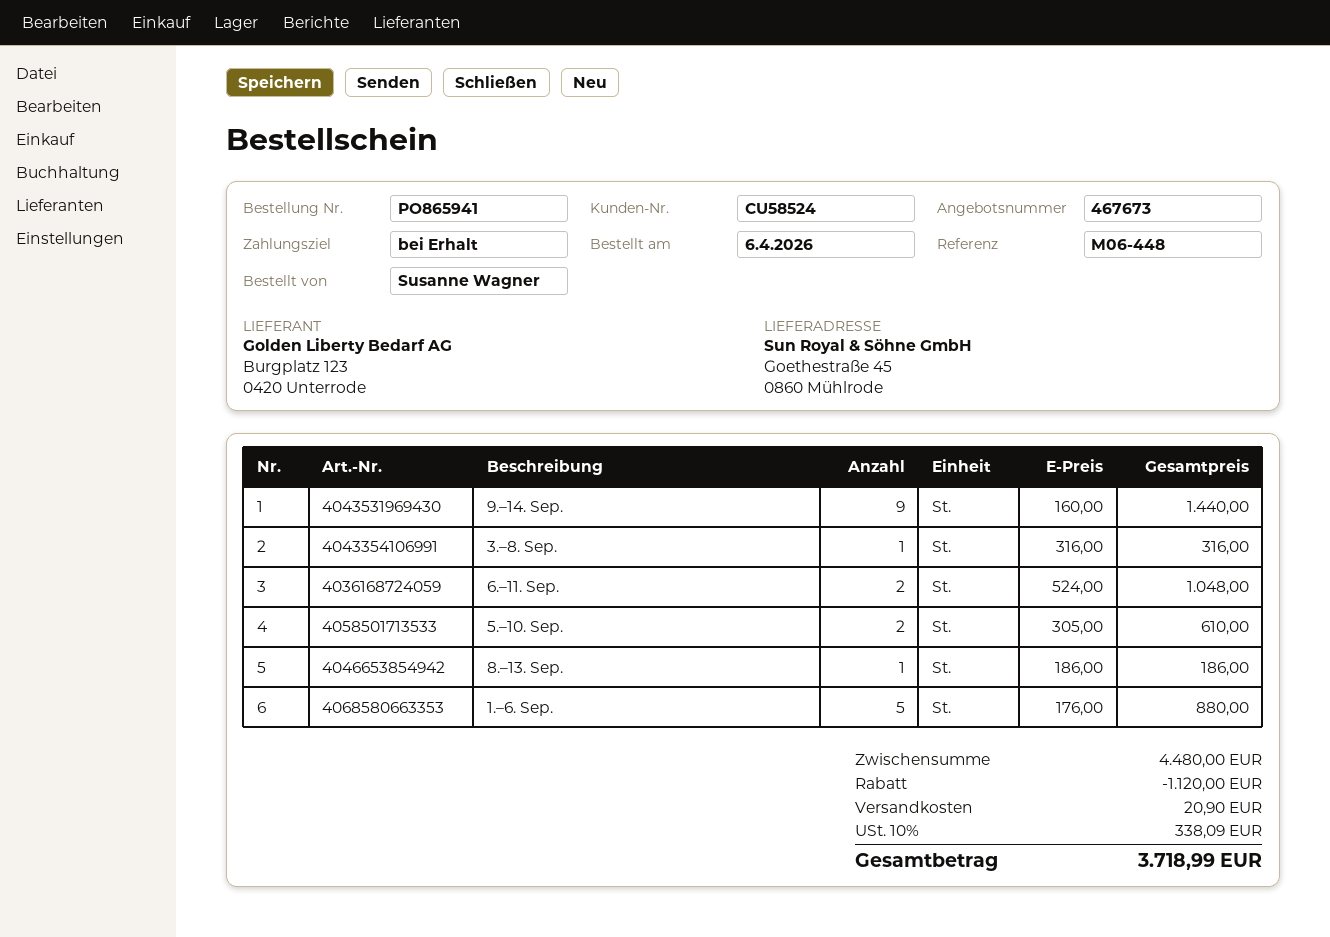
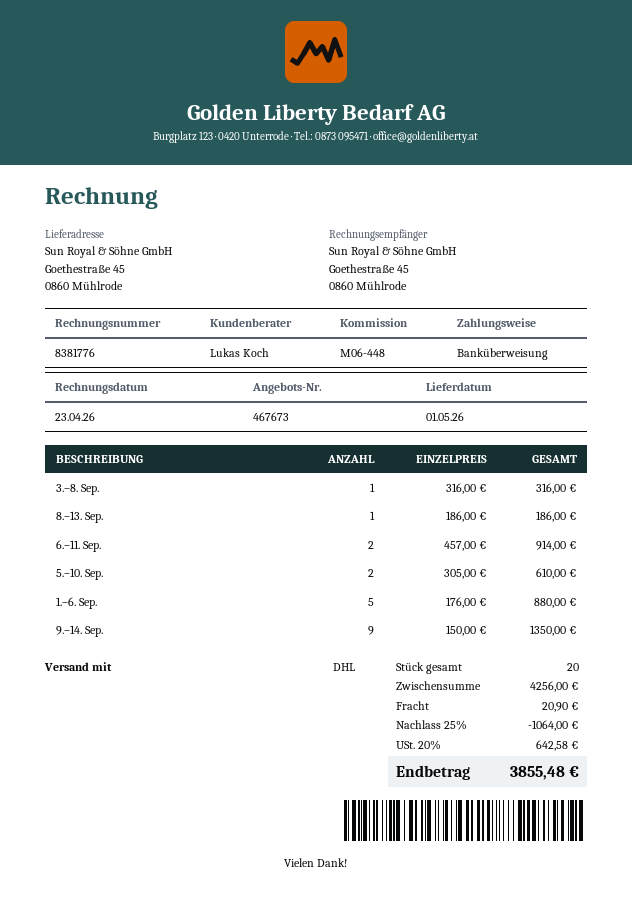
9.–14. Sep.: 9 x 160.00 = 1440.00 -> 9 x 150.00 = 1350.00
6.–11. Sep.: 2 x 524.00 = 1048.00 -> 2 x 457.00 = 914.00
subtotal: 4480.00 -> 4256.00
discount: 1120.00 -> 1064.00
tax: 10% = 338.09 -> 20% = 642.58
total: 3718.99 -> 3855.48

